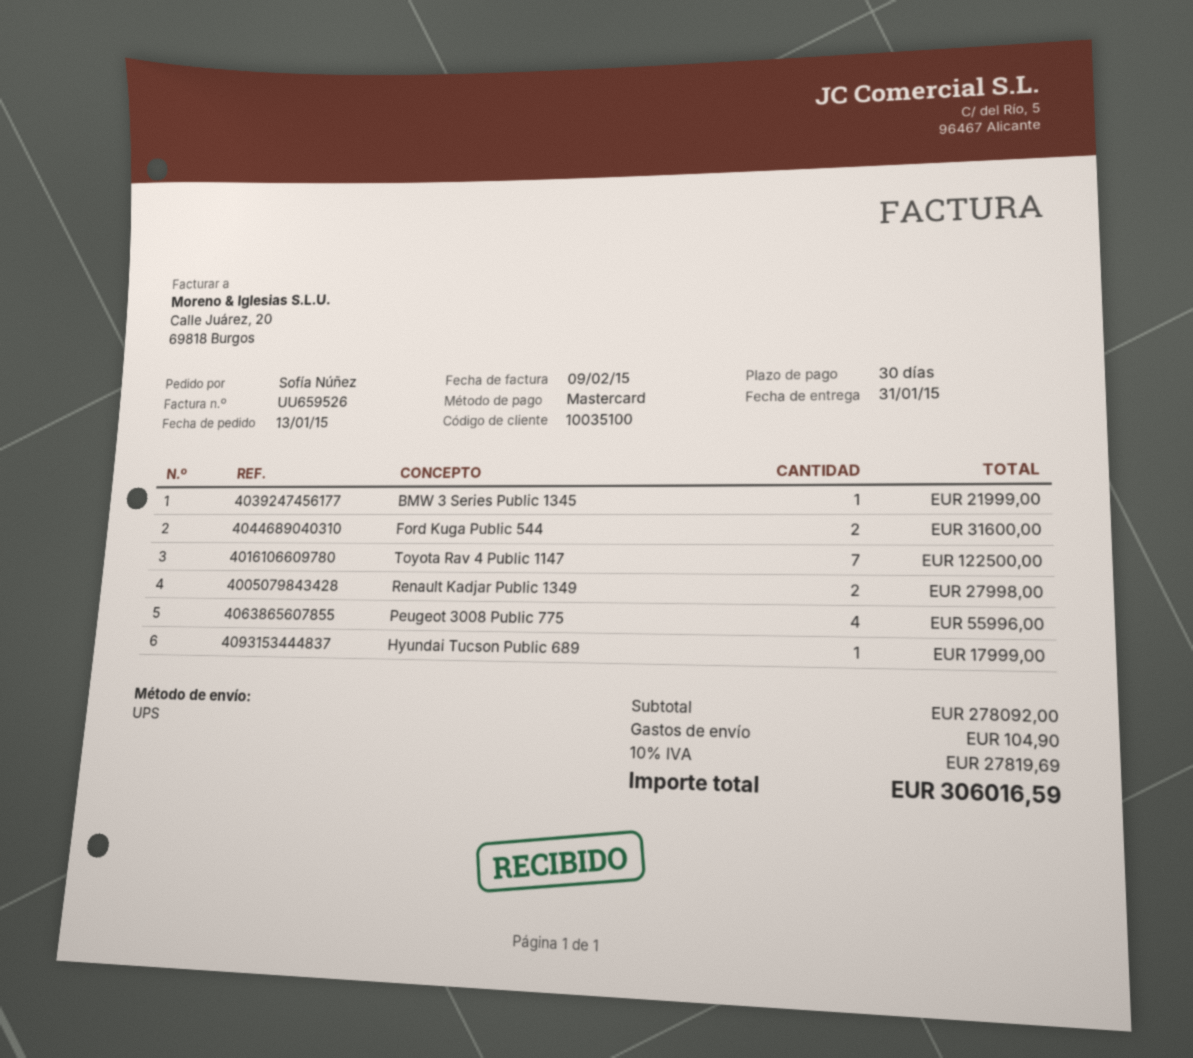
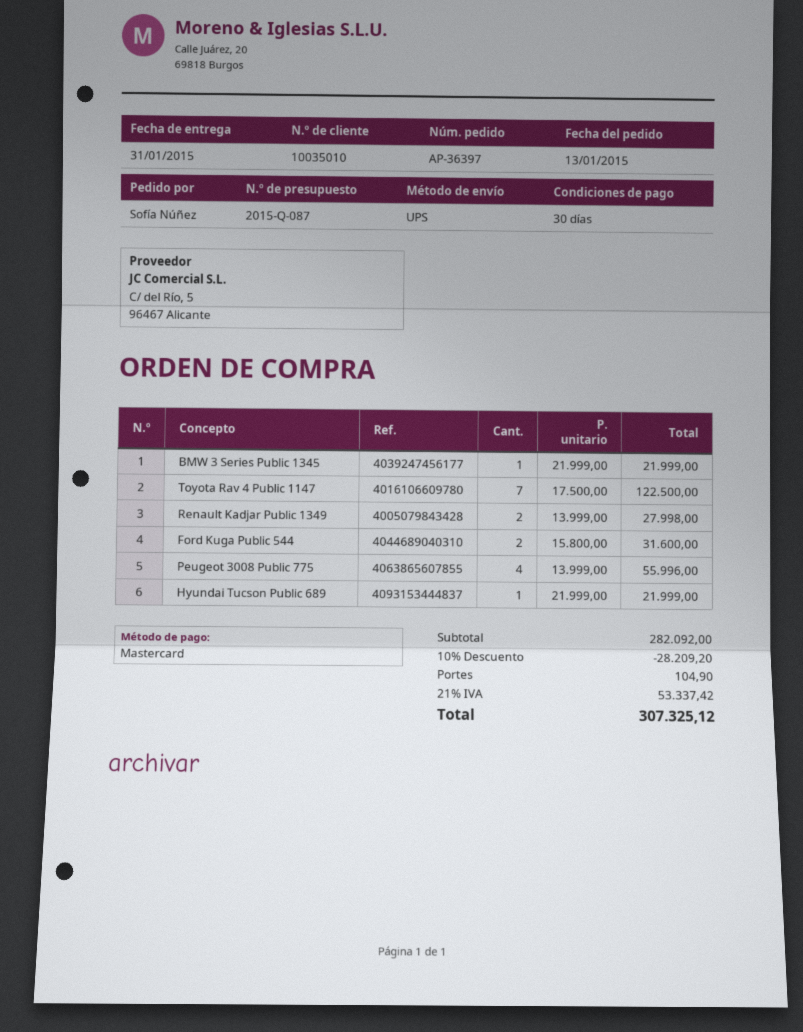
customer number: 10035100 -> 10035010
Hyundai Tucson Public 689: 1 for 17999.00 -> 1 for 21999.00
subtotal: 278092.00 -> 282092.00
discount: none -> 10% = 28209.20
tax: 10% = 27819.69 -> 21% = 53337.42
total: 306016.59 -> 307325.12

